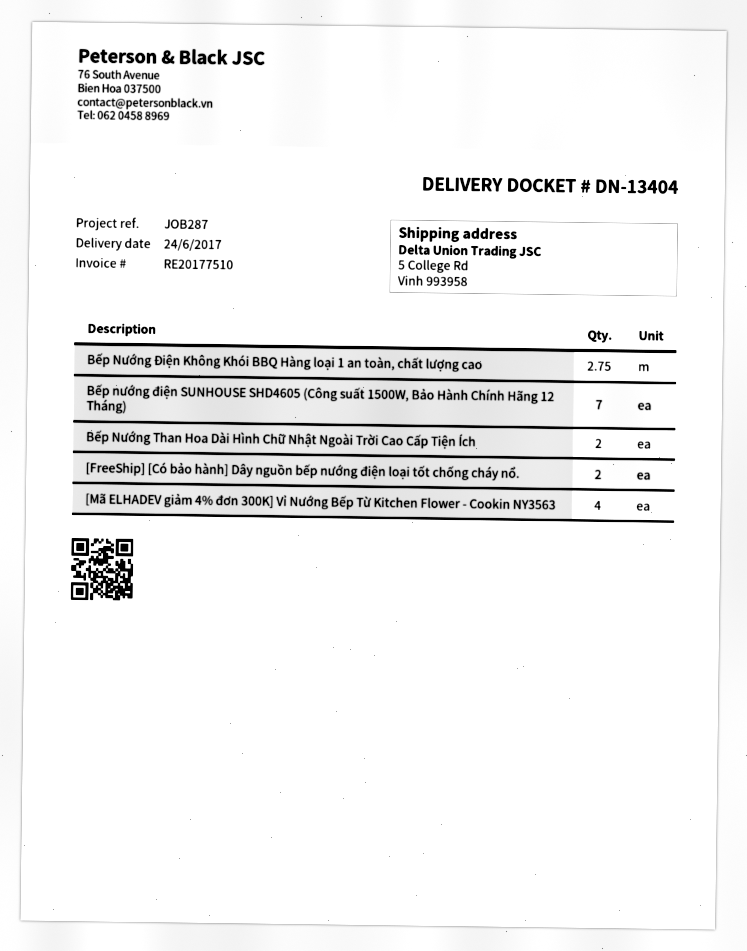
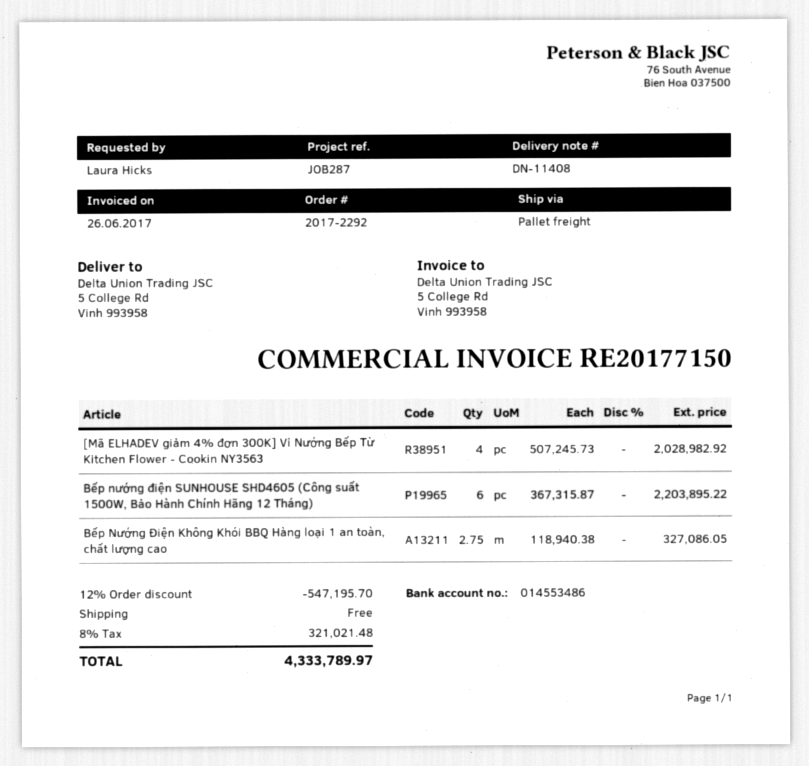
delivery note number: DN-13404 -> DN-11408
invoice number: RE20177510 -> RE20177150
Bếp nướng điện SUNHOUSE SHD4605 (Công suất 1500W, Bảo Hành Chính Hãng 12 Tháng): 7 -> 6
Bếp Nướng Than Hoa Dài Hình Chữ Nhật Ngoài Trời Cao Cấp Tiện Ích: 2 -> none
[FreeShip] [Có bảo hành] Dây nguồn bếp nướng điện loại tốt chống cháy nổ.: 2 -> none

